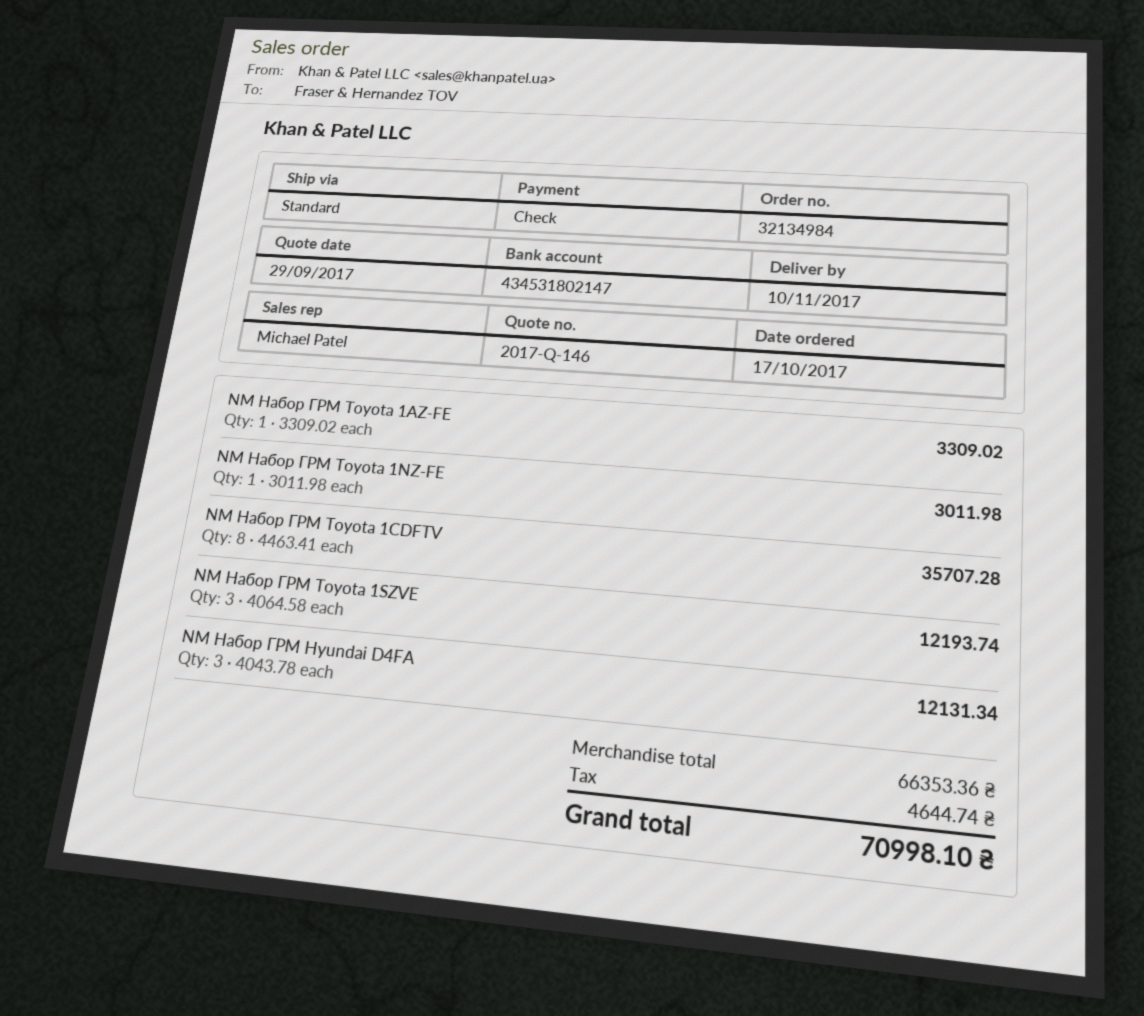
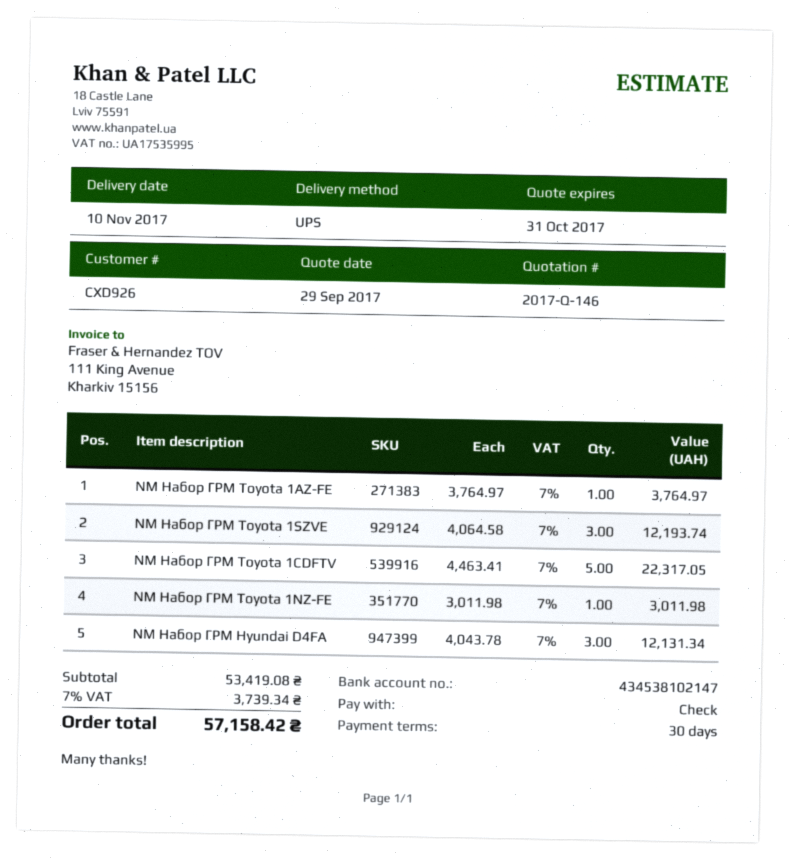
bank account: 434531802147 -> 434538102147
shipping method: standard -> UPS
NM Набор ГРМ Toyota 1AZ-FE: 1 x 3309.02 = 3309.02 -> 1 x 3764.97 = 3764.97
NM Набор ГРМ Toyota 1CDFTV: 8 x 4463.41 = 35707.28 -> 5 x 4463.41 = 22317.05
subtotal: 66353.36 -> 53419.08
tax: 4644.74 -> 3739.34
total: 70998.10 -> 57158.42

